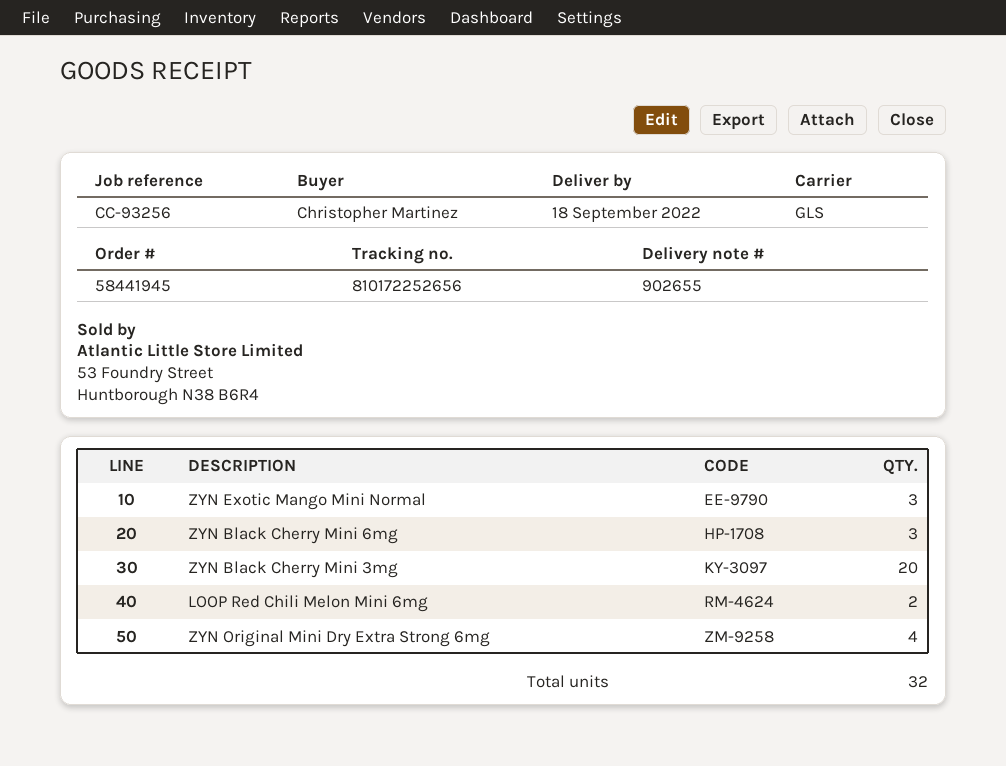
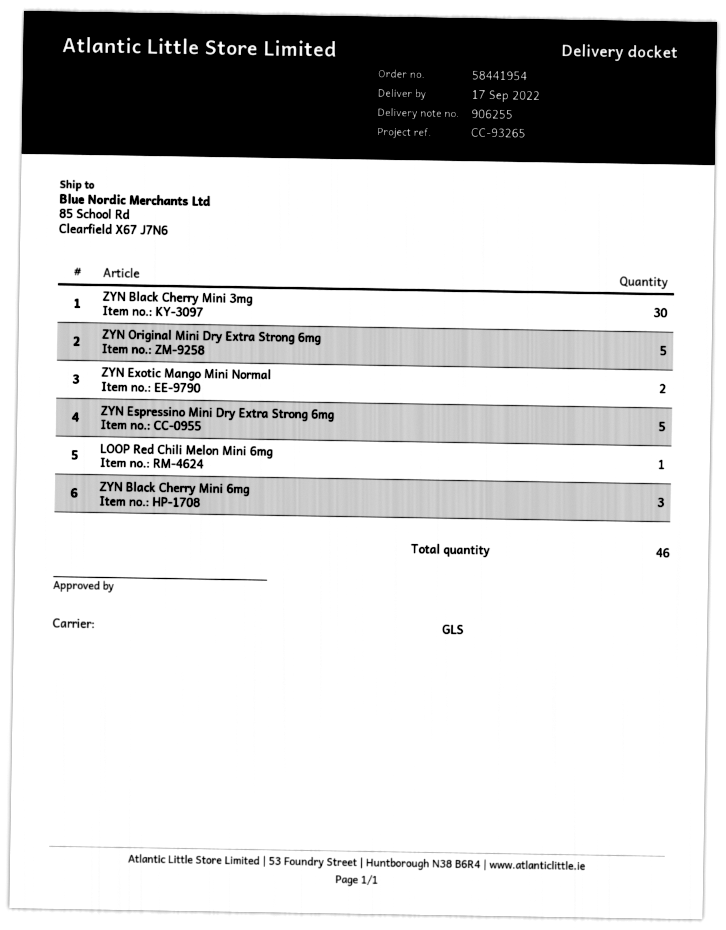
order number: 58441945 -> 58441954
delivery note number: 902655 -> 906255
delivery date: 2022-09-18 -> 2022-09-17
reference: CC-93256 -> CC-93265
ZYN Exotic Mango Mini Normal: 3 -> 2
ZYN Black Cherry Mini 3mg: 20 -> 30
LOOP Red Chili Melon Mini 6mg: 2 -> 1
ZYN Original Mini Dry Extra Strong 6mg: 4 -> 5
ZYN Espressino Mini Dry Extra Strong 6mg: none -> 5
total quantity: 32 -> 46

